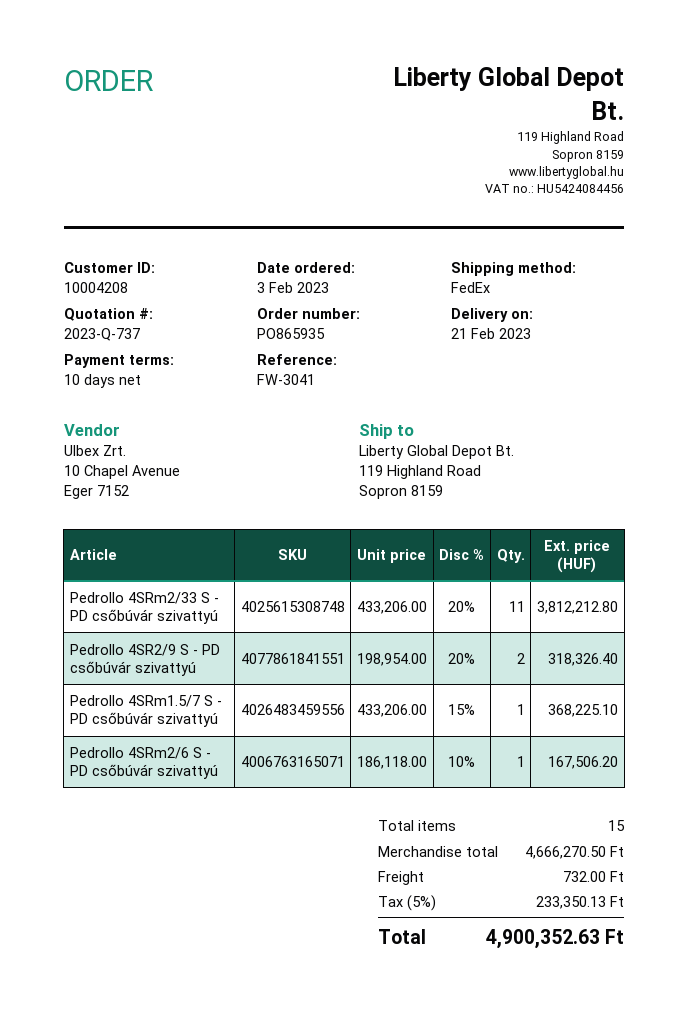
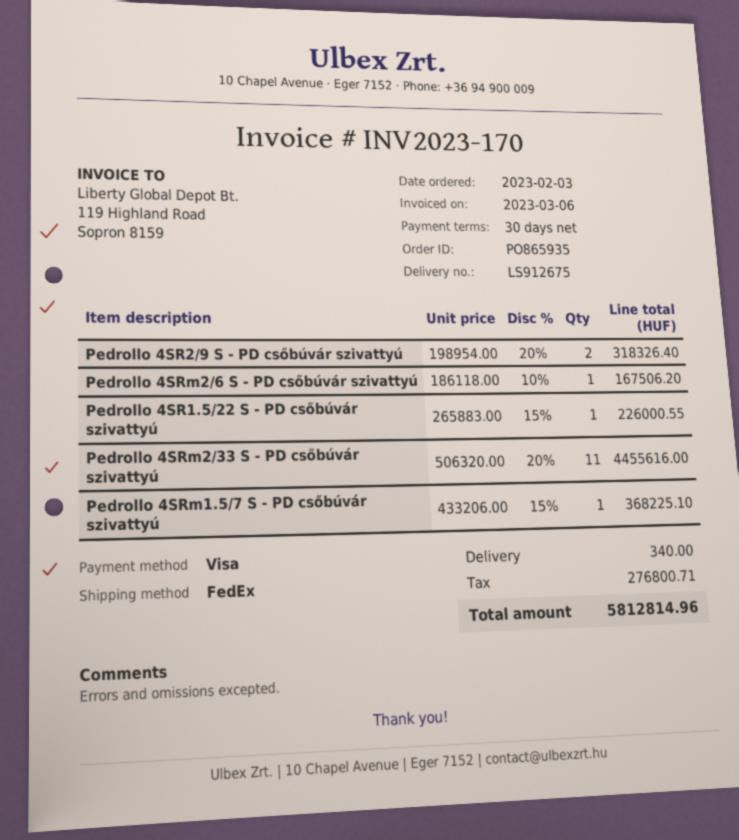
payment terms: 10 days -> 30 days
Pedrollo 4SRm2/33 S - PD csőbúvár szivattyú: 11 x 433206.00 - 20% = 3812212.80 -> 11 x 506320.00 - 20% = 4455616.00
Pedrollo 4SR1.5/22 S - PD csőbúvár szivattyú: none -> 1 x 265883.00 - 15% = 226000.55
shipping: 732.00 -> 340.00
tax: 233350.13 -> 276800.71
total: 4900352.63 -> 5812814.96

